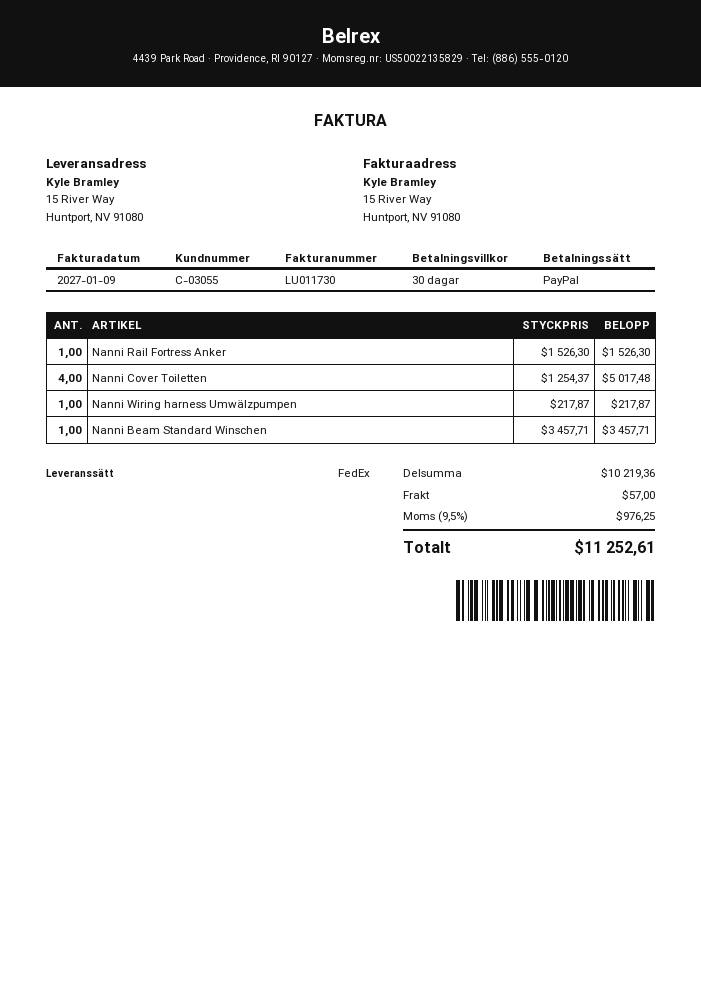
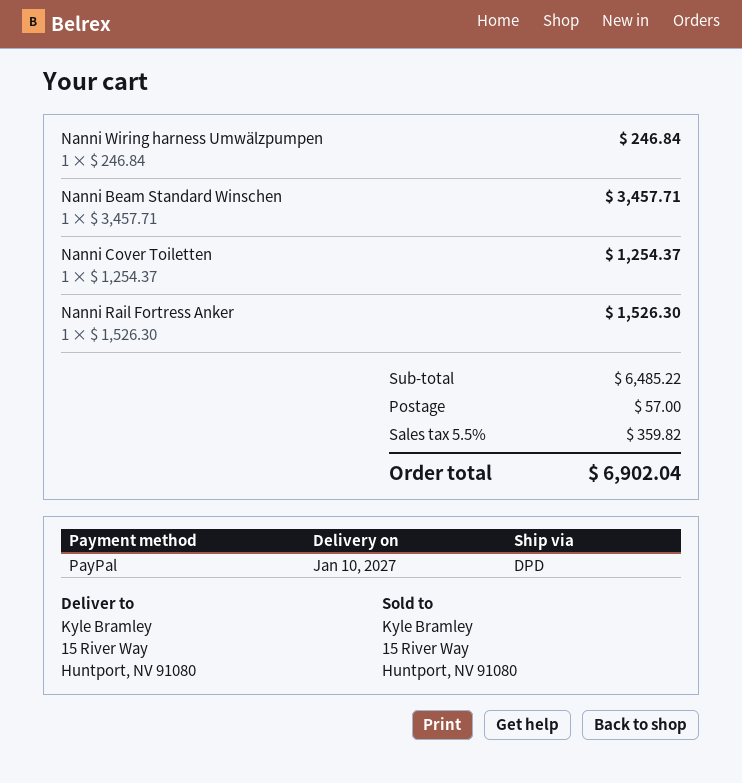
shipping method: FedEx -> DPD
Nanni Cover Toiletten: 4 x 1254.37 = 5017.48 -> 1 x 1254.37 = 1254.37
Nanni Wiring harness Umwälzpumpen: 1 x 217.87 = 217.87 -> 1 x 246.84 = 246.84
subtotal: 10219.36 -> 6485.22
tax: 9.5% = 976.25 -> 5.5% = 359.82
total: 11252.61 -> 6902.04

